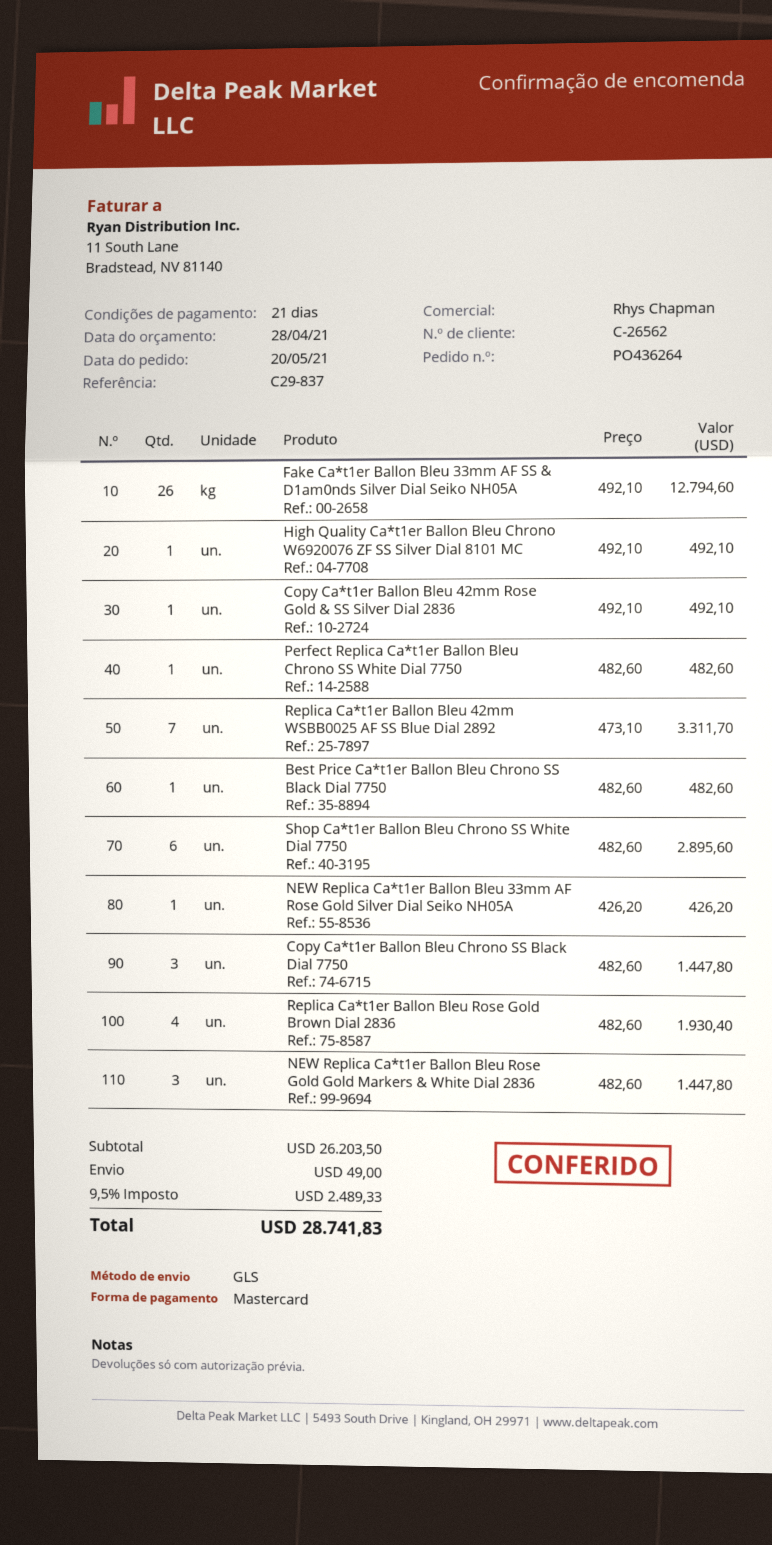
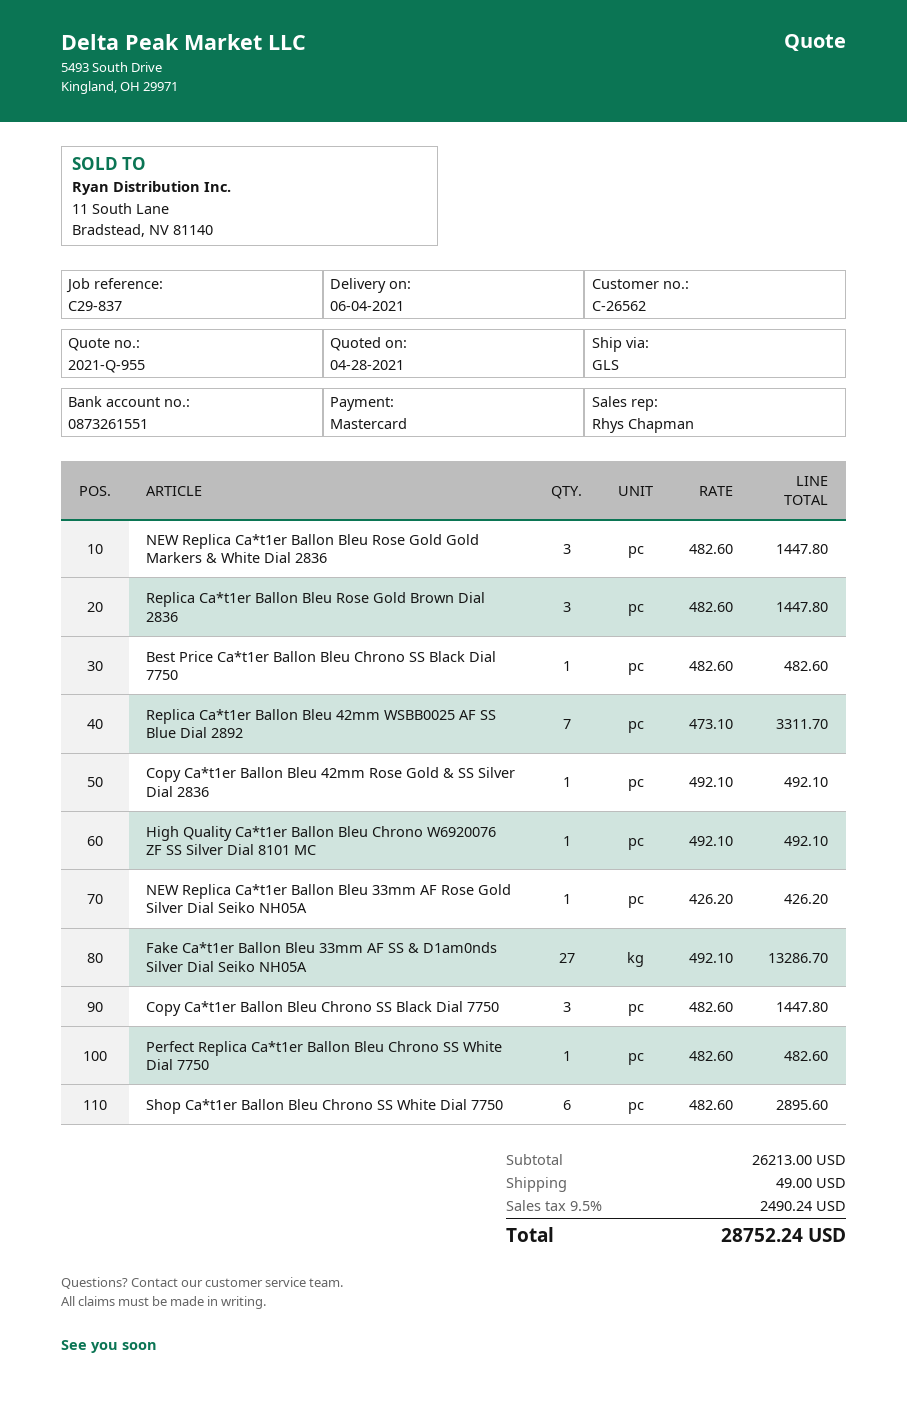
Fake Ca*t1er Ballon Bleu 33mm AF SS & D1am0nds Silver Dial Seiko NH05A: 26 x 492.10 = 12794.60 -> 27 x 492.10 = 13286.70
Replica Ca*t1er Ballon Bleu Rose Gold Brown Dial 2836: 4 x 482.60 = 1930.40 -> 3 x 482.60 = 1447.80
subtotal: 26203.50 -> 26213.00
tax: 9.5% = 2489.33 -> 9.5% = 2490.24
total: 28741.83 -> 28752.24

